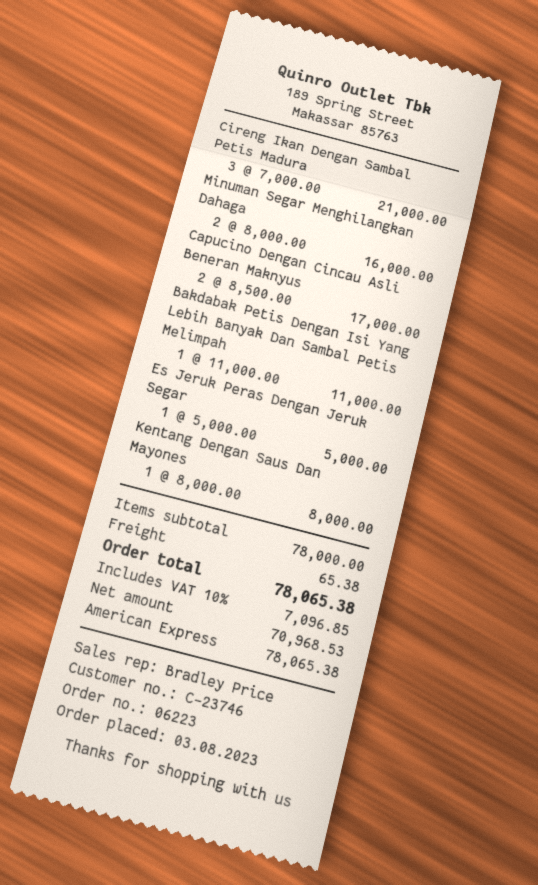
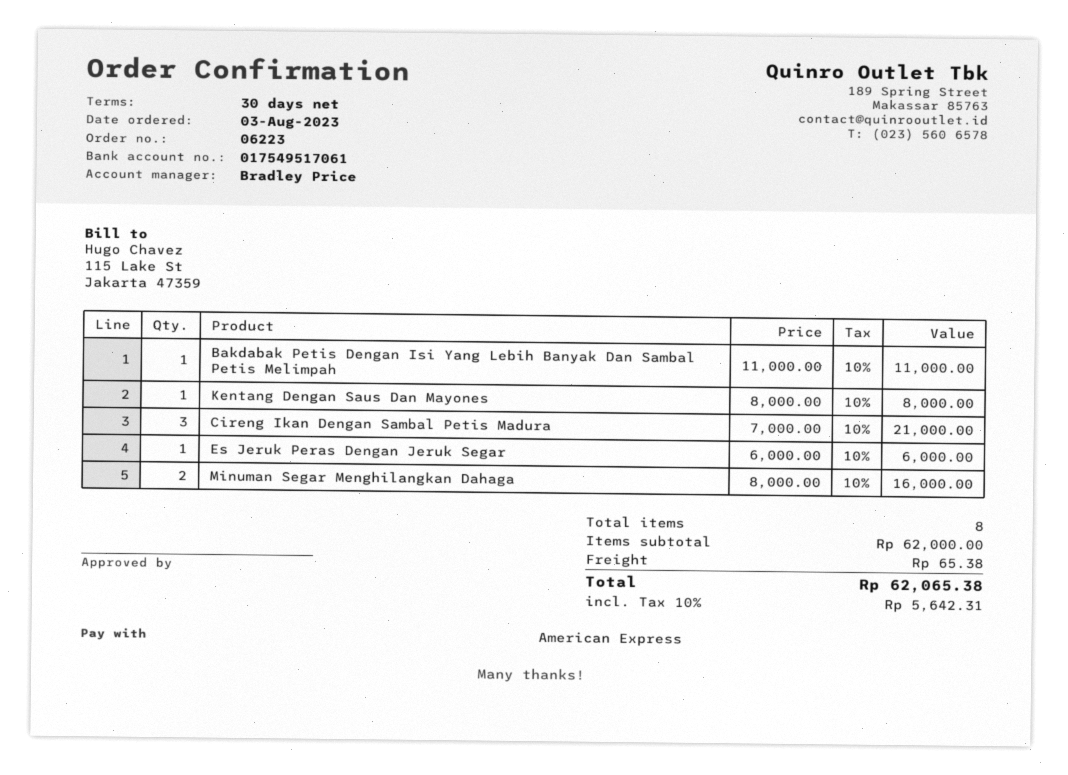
Capucino Dengan Cincau Asli Beneran Maknyus: 2 x 8500.00 = 17000.00 -> none
Es Jeruk Peras Dengan Jeruk Segar: 1 x 5000.00 = 5000.00 -> 1 x 6000.00 = 6000.00
subtotal: 78000.00 -> 62000.00
tax: 10% = 7096.85 -> 10% = 5642.31
total: 78065.38 -> 62065.38

